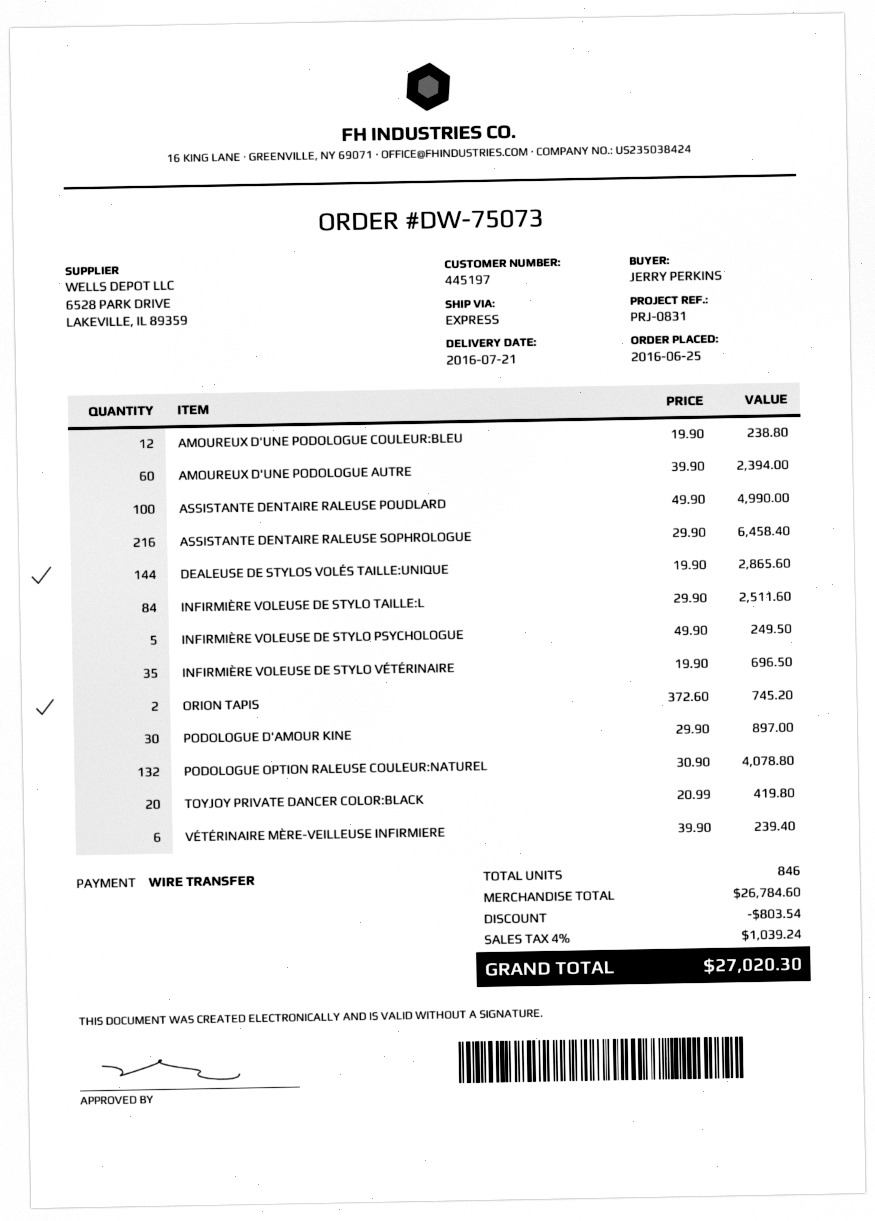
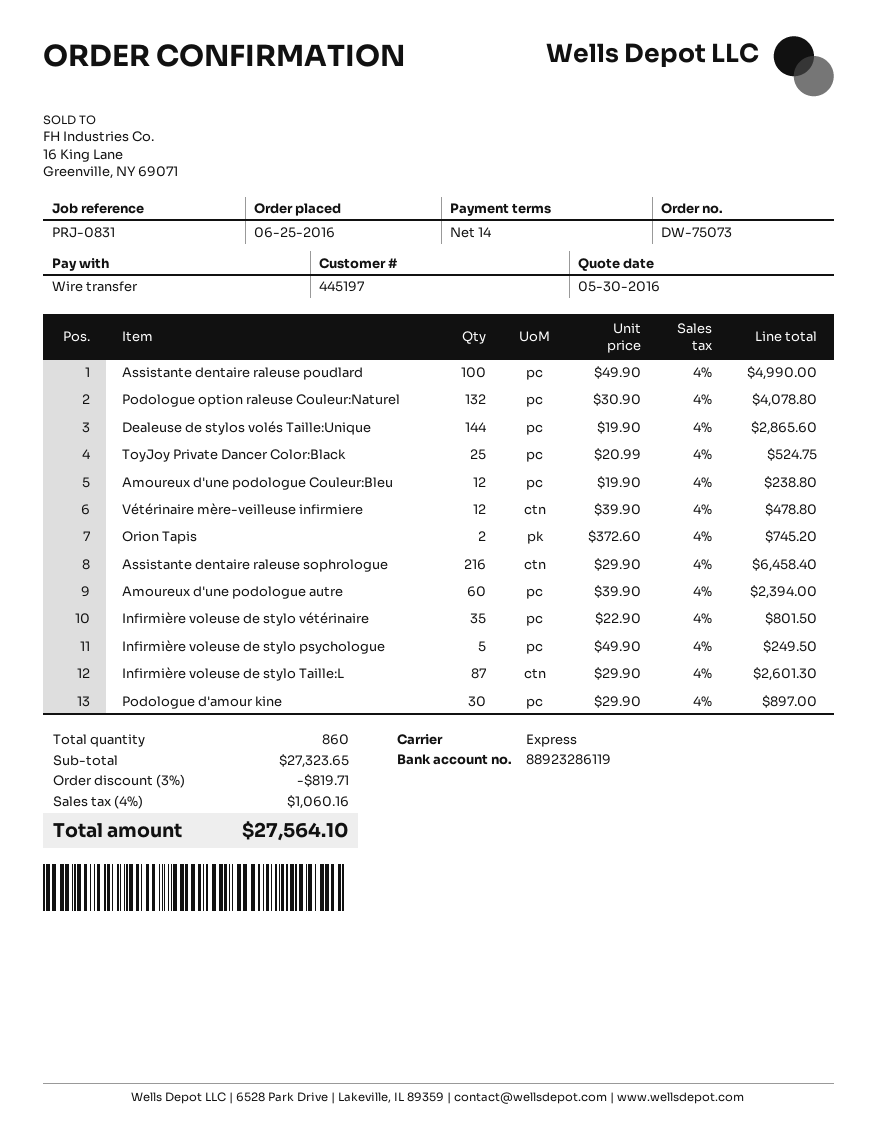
INFIRMIÈRE VOLEUSE DE STYLO TAILLE:L: 84 x 29.90 = 2511.60 -> 87 x 29.90 = 2601.30
INFIRMIÈRE VOLEUSE DE STYLO VÉTÉRINAIRE: 35 x 19.90 = 696.50 -> 35 x 22.90 = 801.50
TOYJOY PRIVATE DANCER COLOR:BLACK: 20 x 20.99 = 419.80 -> 25 x 20.99 = 524.75
VÉTÉRINAIRE MÈRE-VEILLEUSE INFIRMIERE: 6 x 39.90 = 239.40 -> 12 x 39.90 = 478.80
total quantity: 846 -> 860
subtotal: 26784.60 -> 27323.65
discount: 803.54 -> 819.71
tax: 4% = 1039.24 -> 4% = 1060.16
total: 27020.30 -> 27564.10

